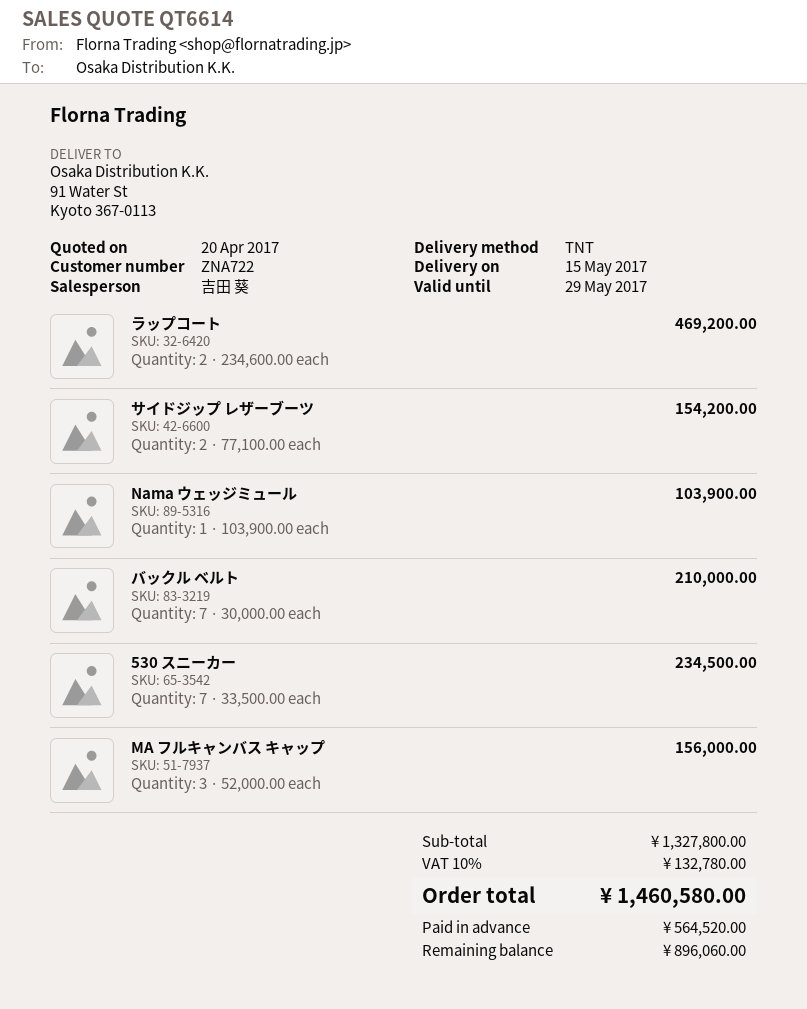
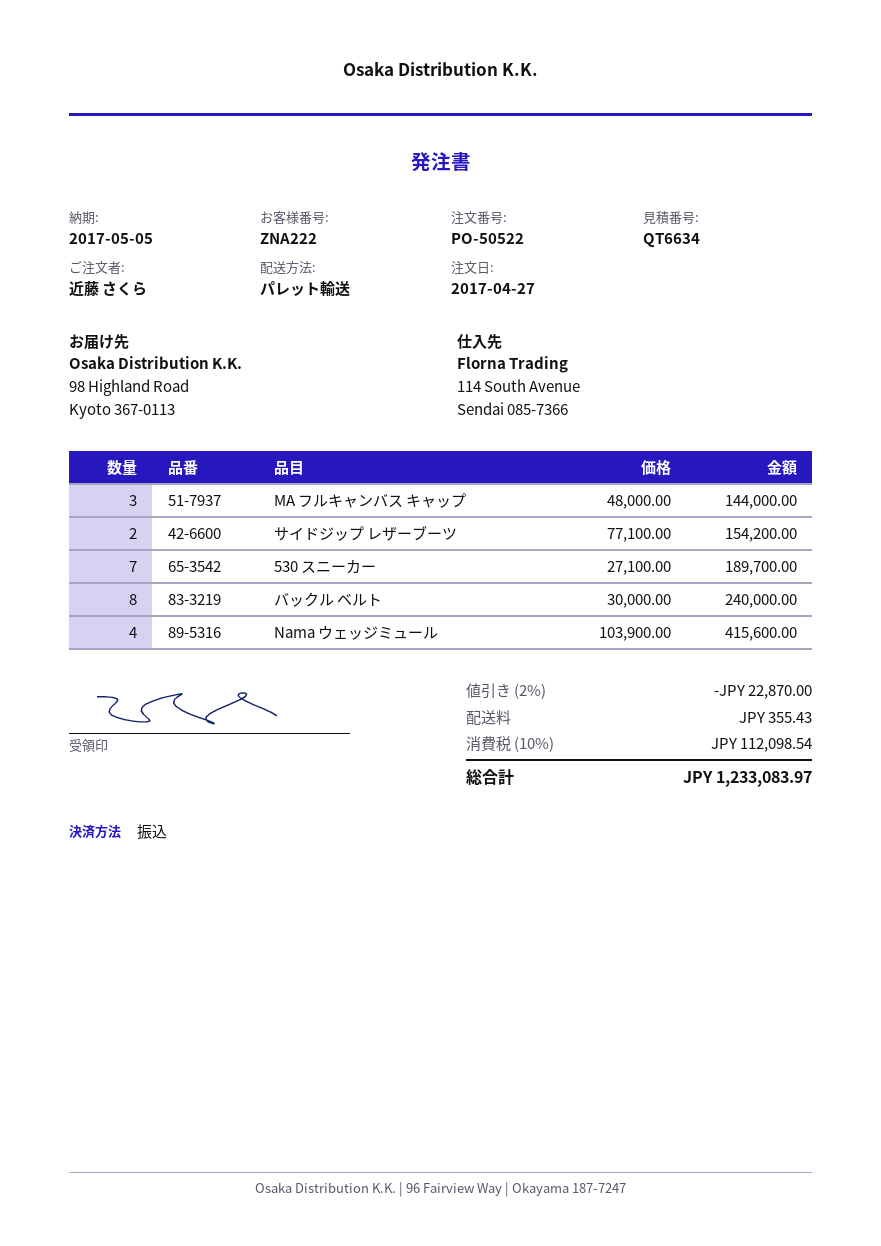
quote number: QT6614 -> QT6634
delivery date: 2017-05-15 -> 2017-05-05
customer number: ZNA722 -> ZNA222
shipping method: TNT -> pallet freight
ship to: 91 Water St, Kyoto 367-0113 -> 98 Highland Road, Kyoto 367-0113
ラップコート: 2 x 234600.00 = 469200.00 -> none
Nama ウェッジミュール: 1 x 103900.00 = 103900.00 -> 4 x 103900.00 = 415600.00
バックル ベルト: 7 x 30000.00 = 210000.00 -> 8 x 30000.00 = 240000.00
530 スニーカー: 7 x 33500.00 = 234500.00 -> 7 x 27100.00 = 189700.00
MA フルキャンバス キャップ: 3 x 52000.00 = 156000.00 -> 3 x 48000.00 = 144000.00
discount: none -> 2% = 22870.00
shipping: none -> 355.43
tax: 10% = 132780.00 -> 10% = 112098.54
total: 1460580.00 -> 1233083.97

